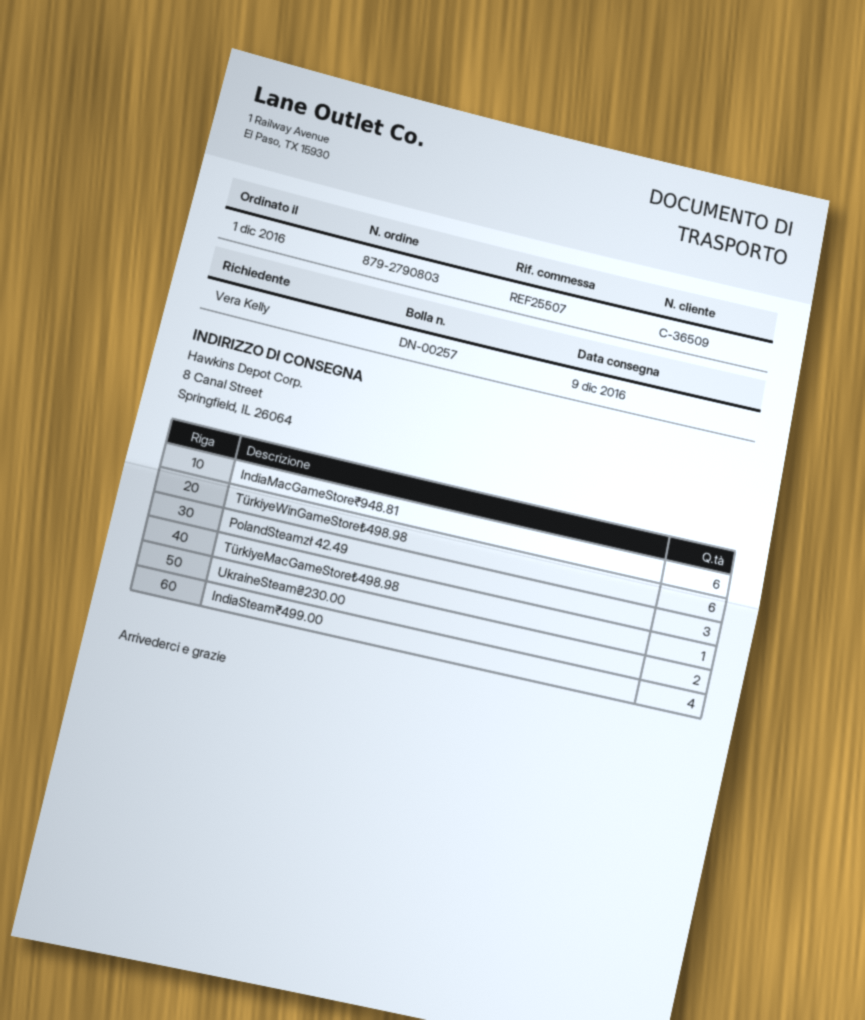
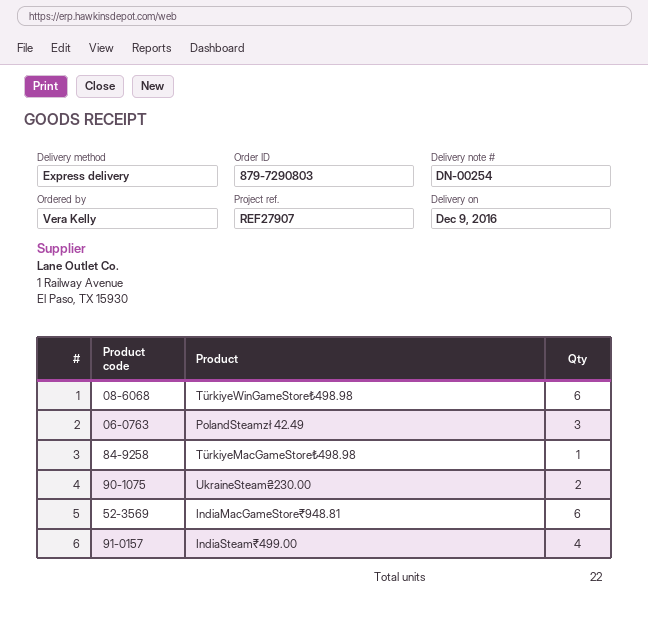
order number: 879-2790803 -> 879-7290803
delivery note number: DN-00257 -> DN-00254
reference: REF25507 -> REF27907

